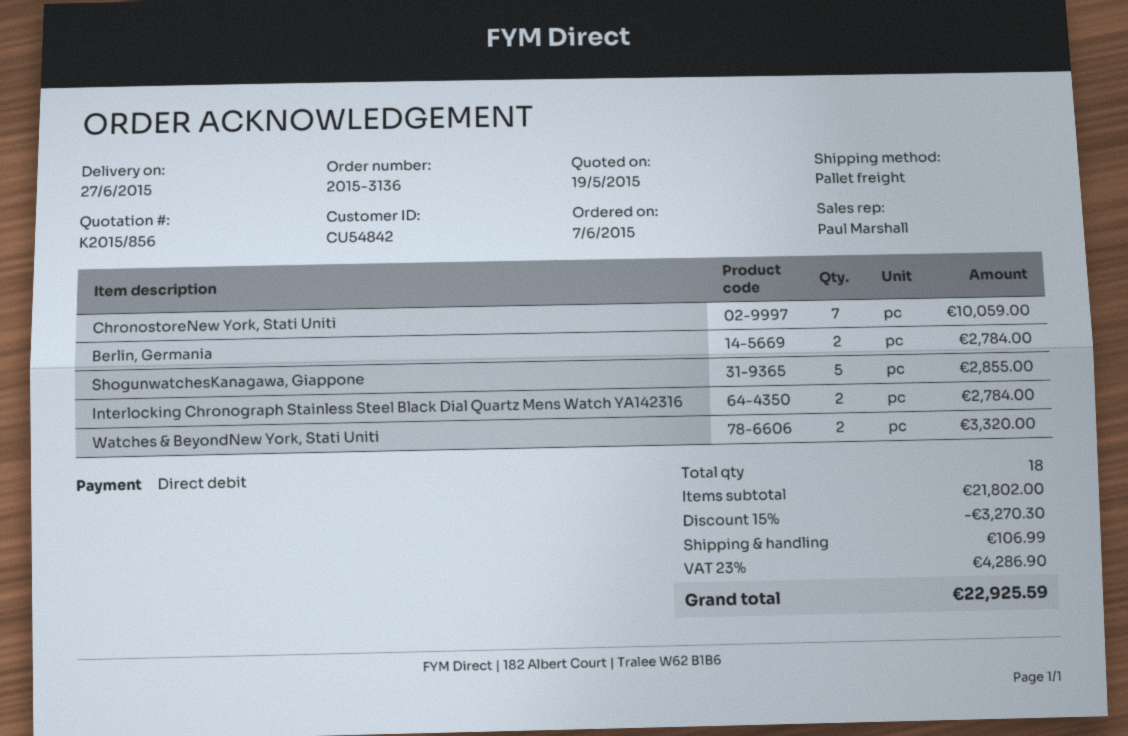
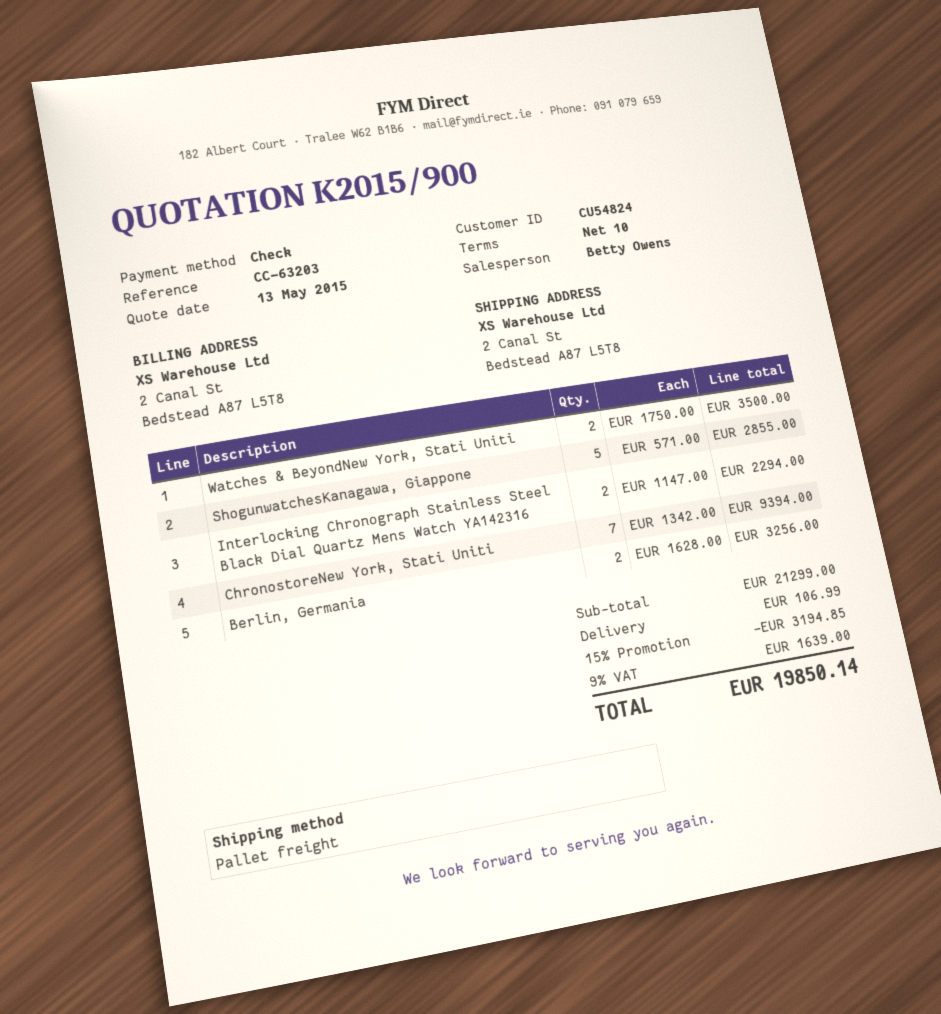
quote number: K2015/856 -> K2015/900
quote date: 2015-05-19 -> 2015-05-13
customer number: CU54842 -> CU54824
sales rep: Paul Marshall -> Betty Owens
payment method: direct debit -> cheque
ChronostoreNew York, Stati Uniti: 7 for 10059.00 -> 7 for 9394.00
Berlin, Germania: 2 for 2784.00 -> 2 for 3256.00
Interlocking Chronograph Stainless Steel Black Dial Quartz Mens Watch YA142316: 2 for 2784.00 -> 2 for 2294.00
Watches & BeyondNew York, Stati Uniti: 2 for 3320.00 -> 2 for 3500.00
subtotal: 21802.00 -> 21299.00
discount: 15% = 3270.30 -> 15% = 3194.85
tax: 23% = 4286.90 -> 9% = 1639.00
total: 22925.59 -> 19850.14

